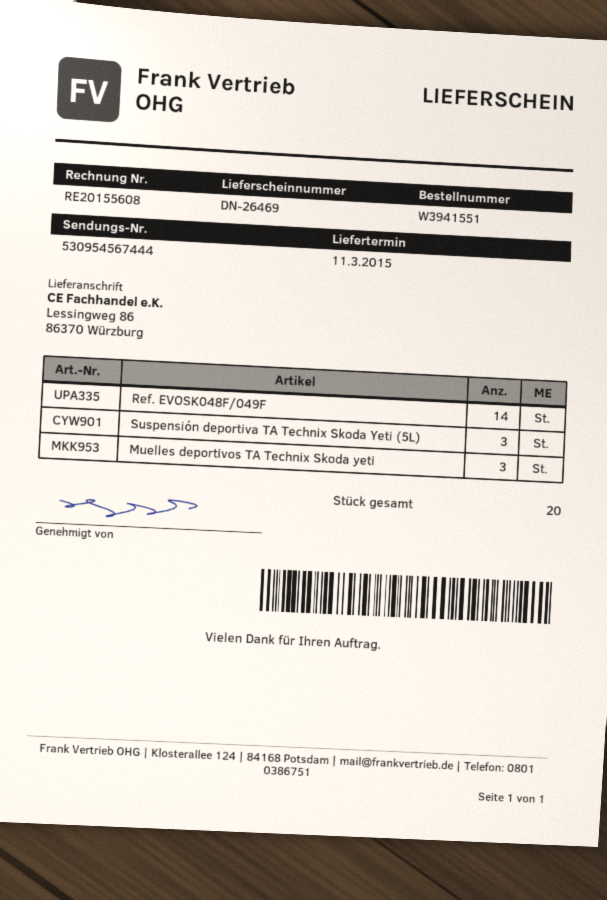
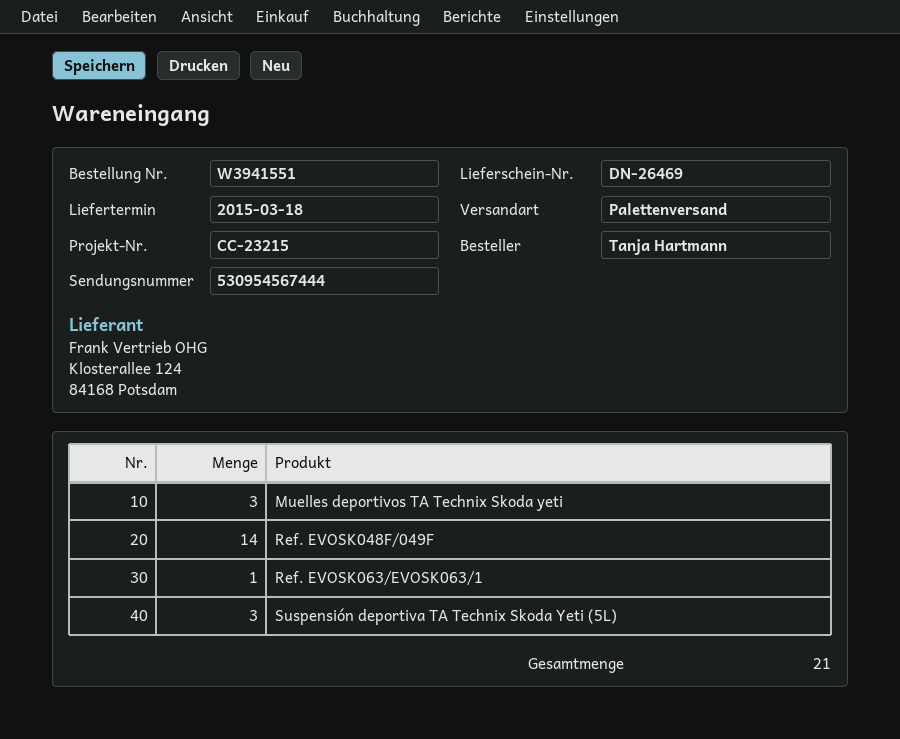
delivery date: 2015-03-11 -> 2015-03-18
Ref. EVOSK063/EVOSK063/1: none -> 1
total quantity: 20 -> 21

